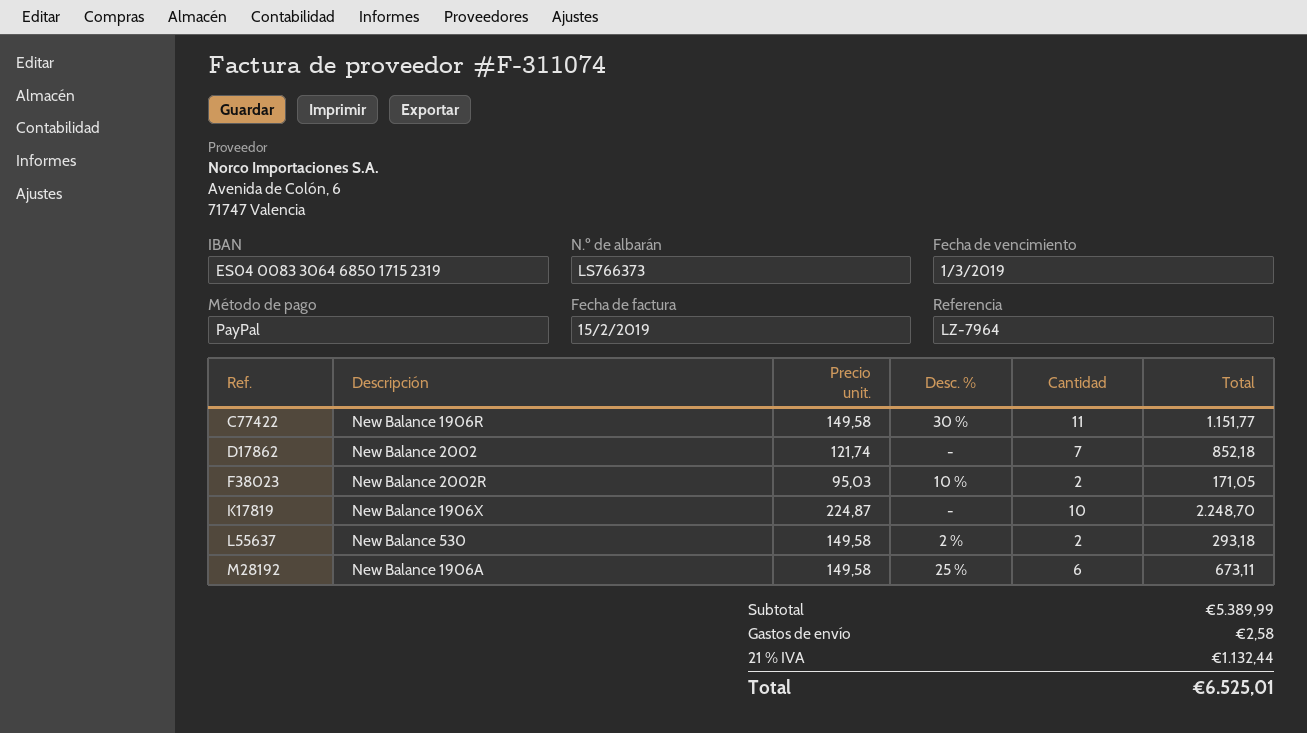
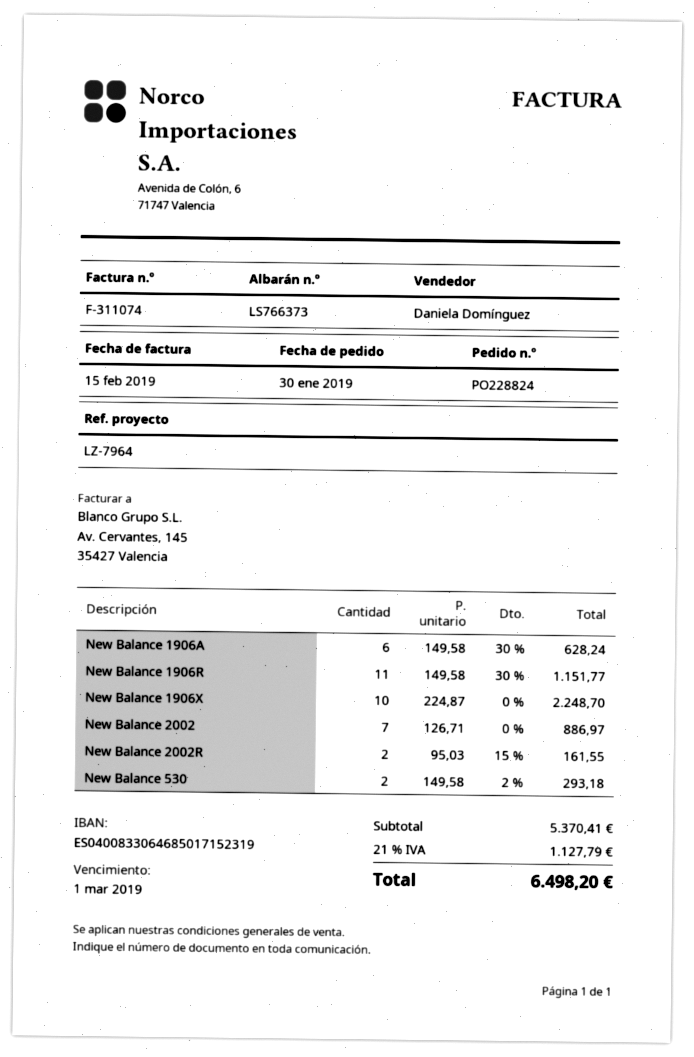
New Balance 2002: 7 x 121.74 = 852.18 -> 7 x 126.71 = 886.97
New Balance 2002R: 2 x 95.03 - 10% = 171.05 -> 2 x 95.03 - 15% = 161.55
New Balance 1906A: 6 x 149.58 - 25% = 673.11 -> 6 x 149.58 - 30% = 628.24
subtotal: 5389.99 -> 5370.41
shipping: 2.58 -> none
tax: 21% = 1132.44 -> 21% = 1127.79
total: 6525.01 -> 6498.20

